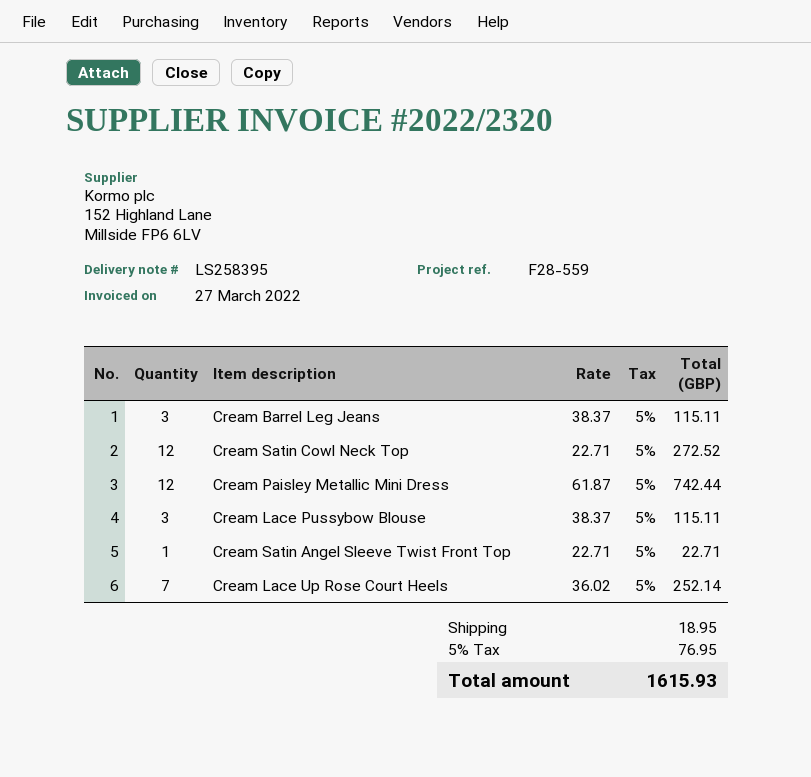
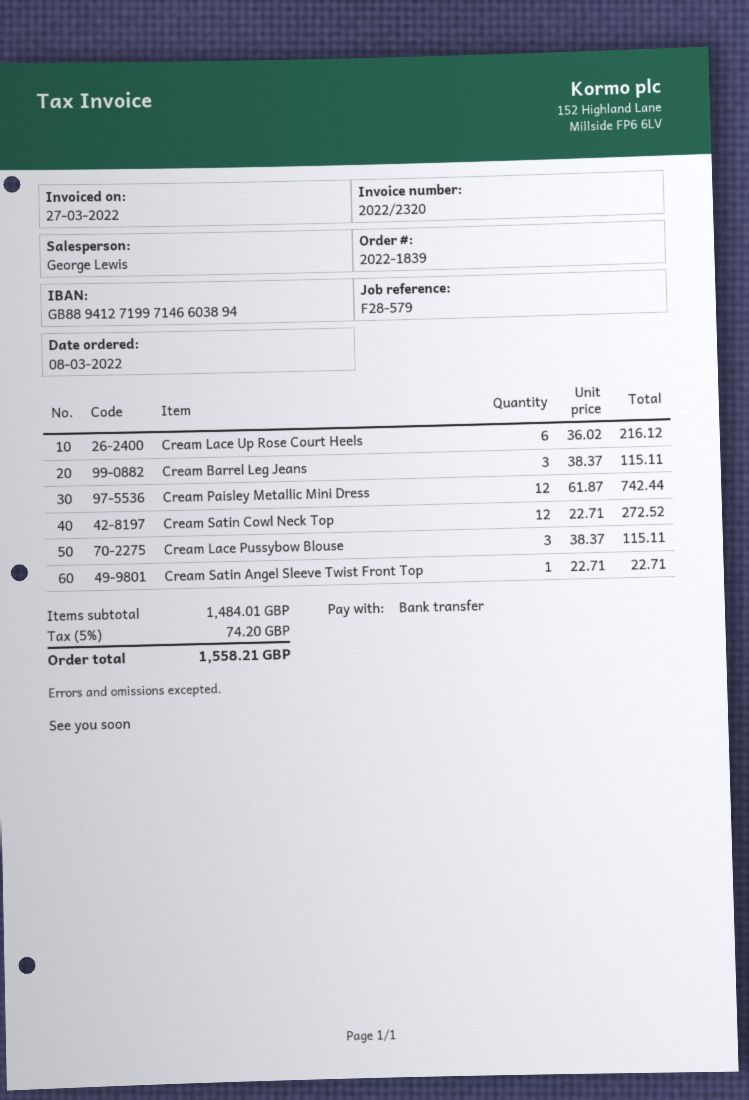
reference: F28-559 -> F28-579
Cream Lace Up Rose Court Heels: 7 x 36.02 = 252.14 -> 6 x 36.02 = 216.12
shipping: 18.95 -> none
tax: 5% = 76.95 -> 5% = 74.20
total: 1615.93 -> 1558.21

